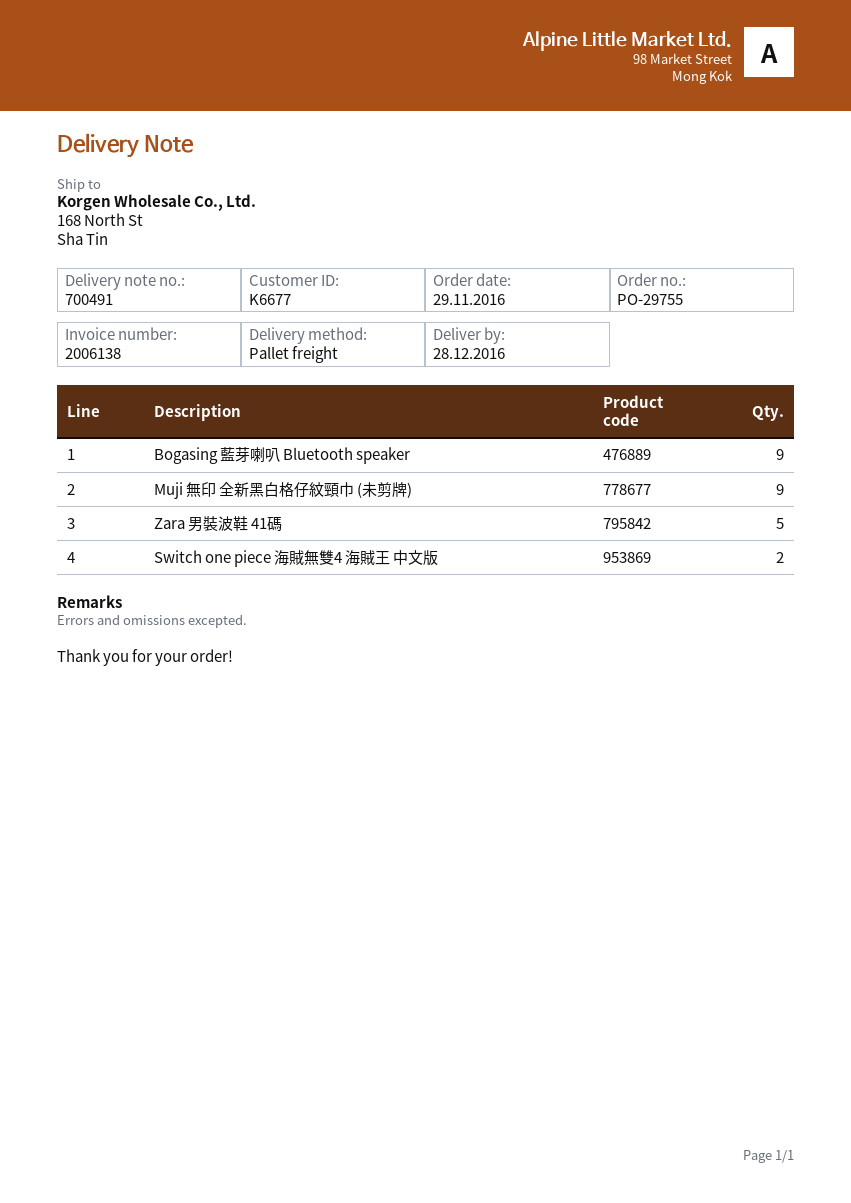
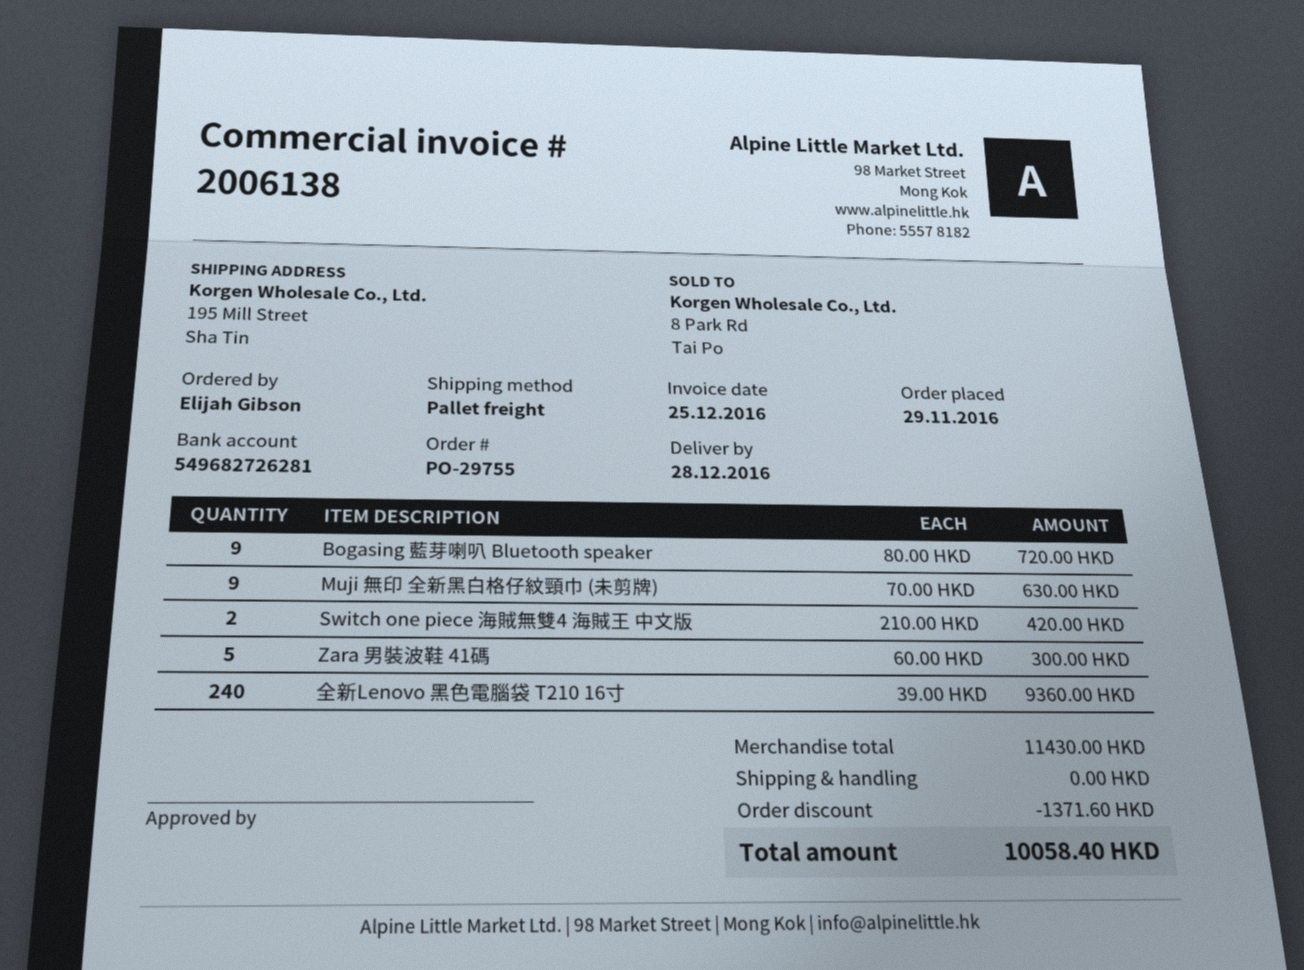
ship to: 168 North St, Sha Tin -> 195 Mill Street, Sha Tin
全新Lenovo 黑色電腦袋 T210 16寸: none -> 240

